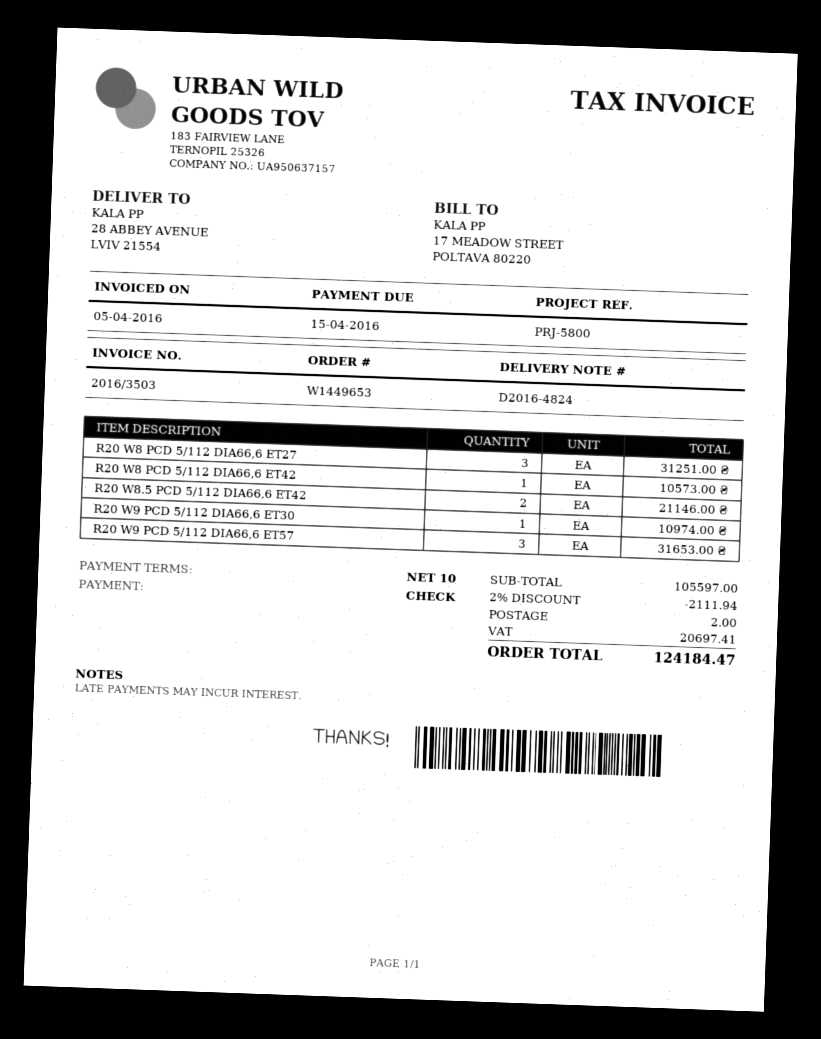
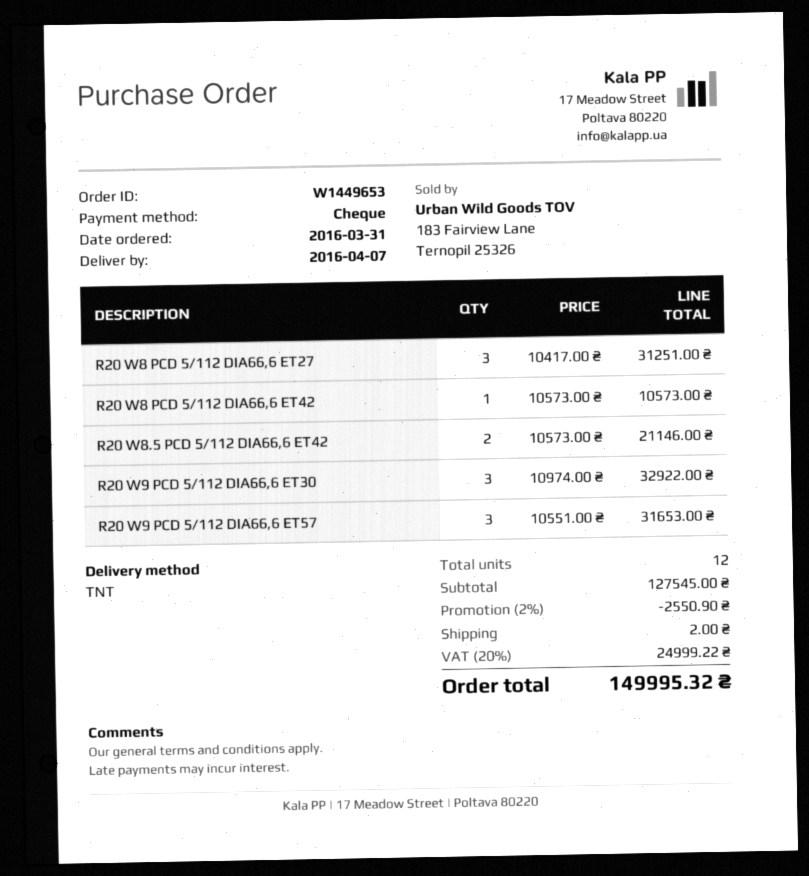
R20 W9 PCD 5/112 DIA66,6 ET30: 1 for 10974.00 -> 3 for 32922.00
subtotal: 105597.00 -> 127545.00
discount: 2% = 2111.94 -> 2% = 2550.90
tax: 20697.41 -> 24999.22
total: 124184.47 -> 149995.32

